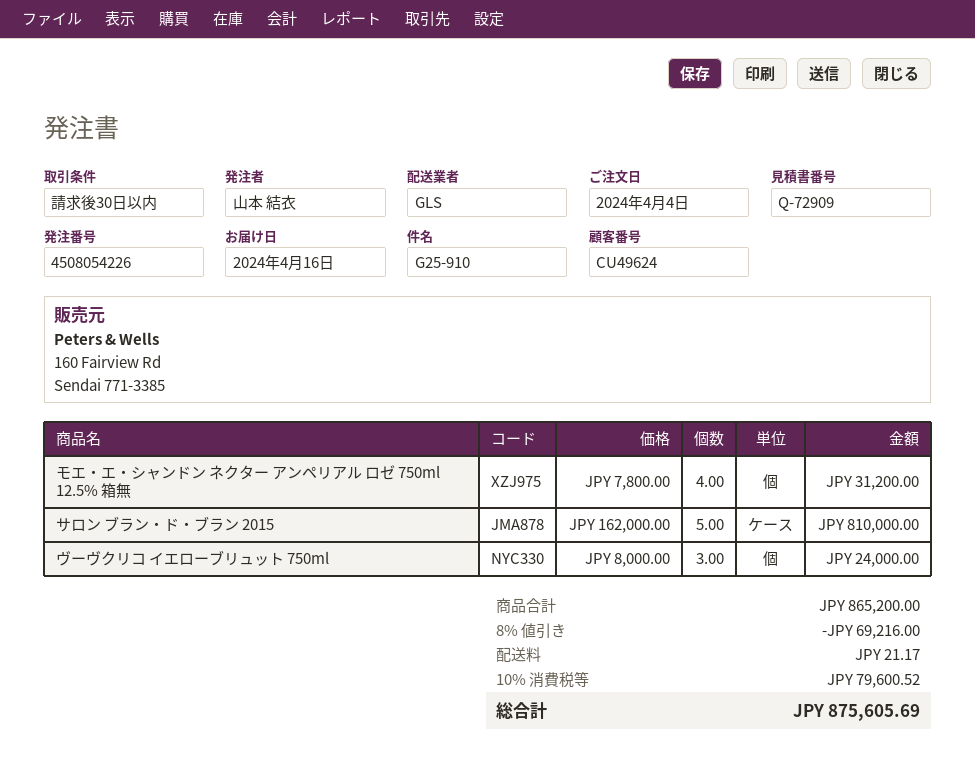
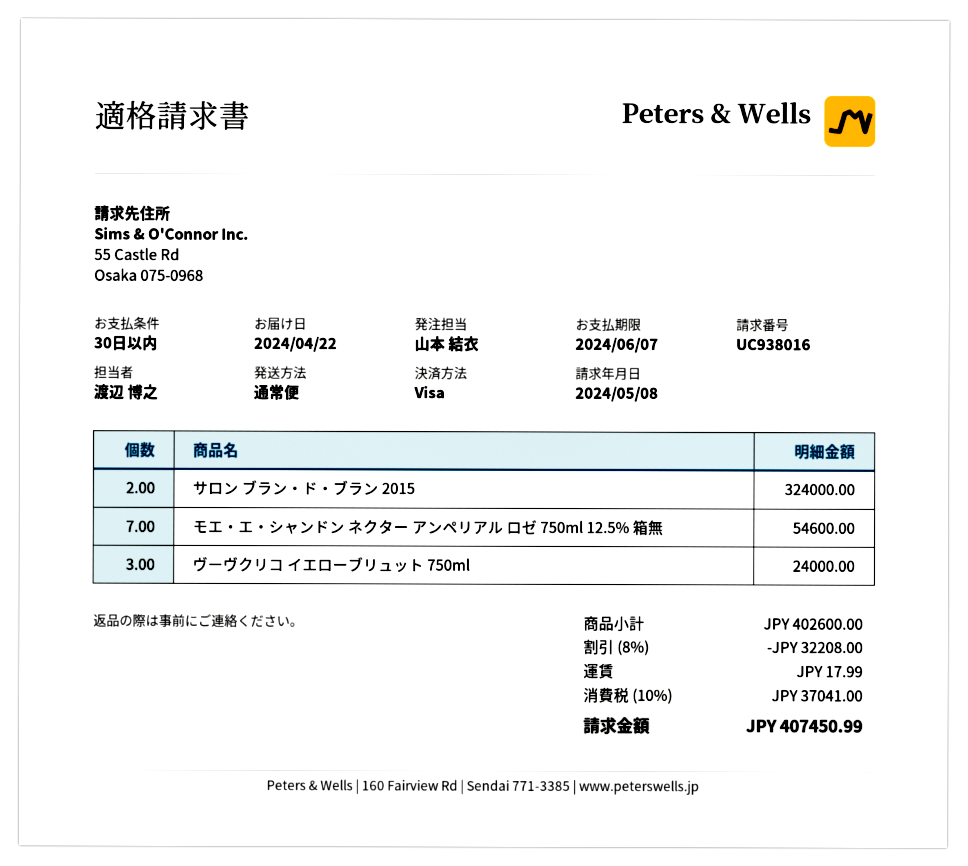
delivery date: 2024-04-16 -> 2024-04-22
shipping method: GLS -> standard
モエ・エ・シャンドン ネクター アンペリアル ロゼ 750ml 12.5% 箱無: 4 for 31200.00 -> 7 for 54600.00
サロン ブラン・ド・ブラン 2015: 5 for 810000.00 -> 2 for 324000.00
subtotal: 865200.00 -> 402600.00
discount: 8% = 69216.00 -> 8% = 32208.00
shipping: 21.17 -> 17.99
tax: 10% = 79600.52 -> 10% = 37041.00
total: 875605.69 -> 407450.99

